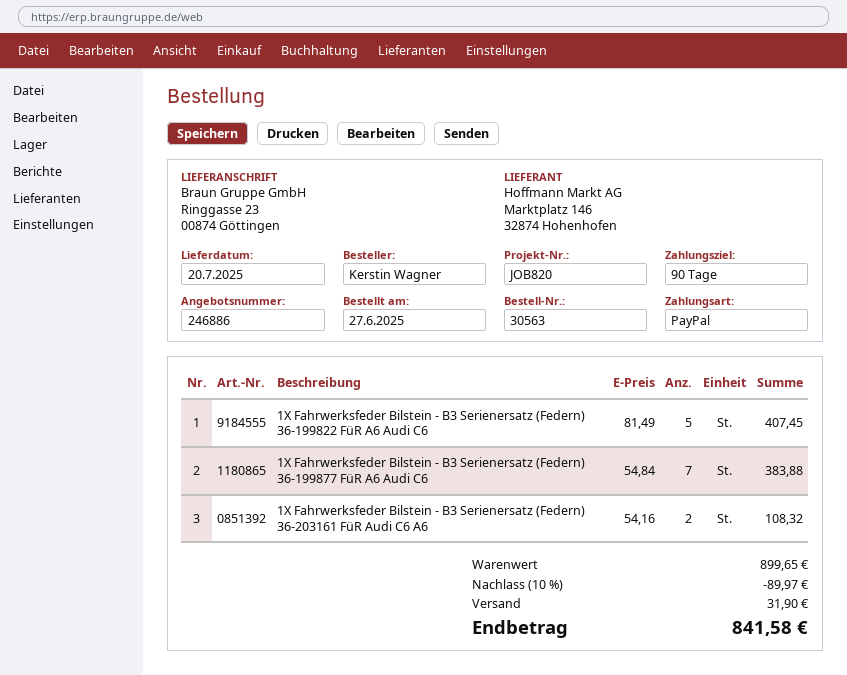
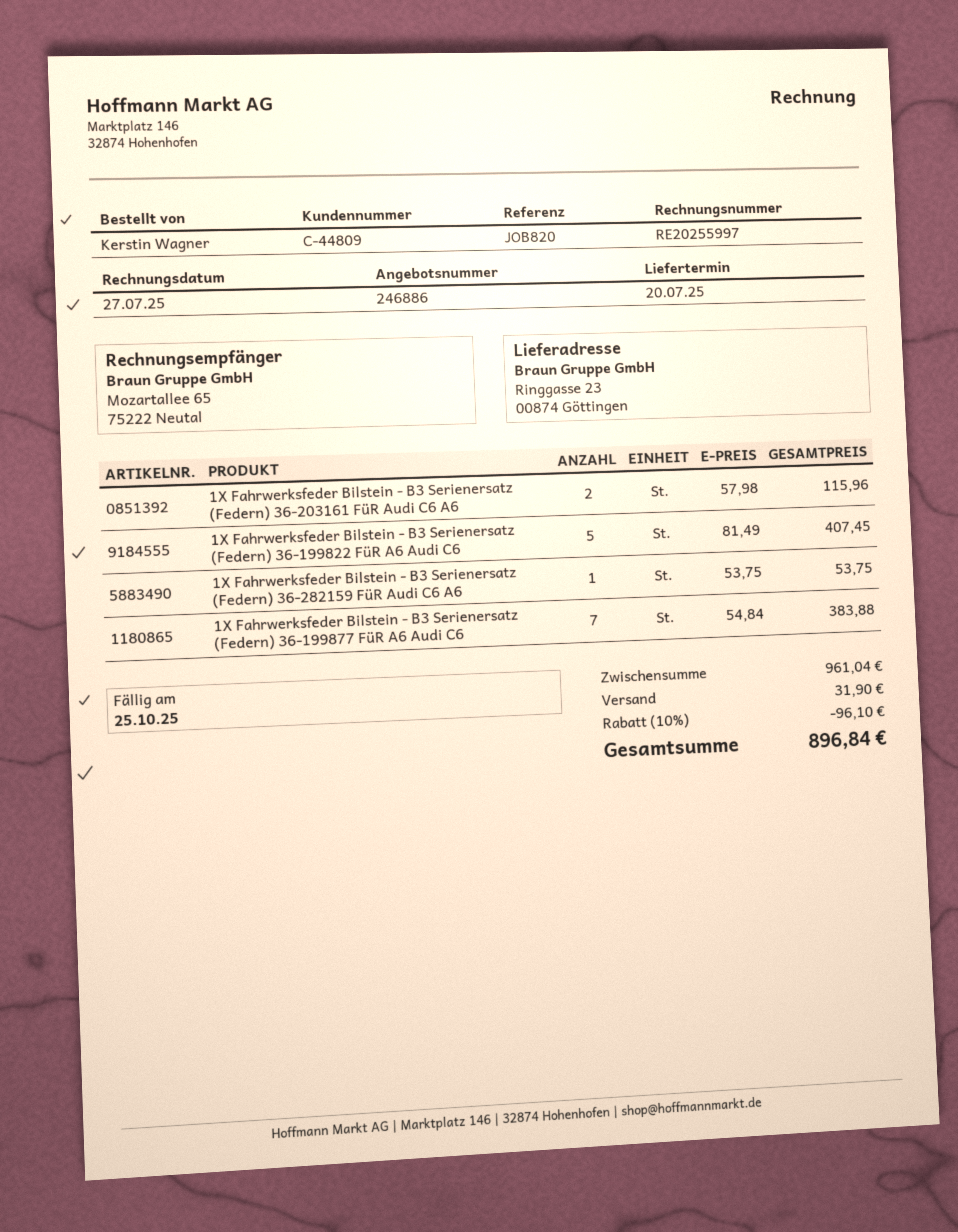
1X Fahrwerksfeder Bilstein - B3 Serienersatz (Federn) 36-203161 FüR Audi C6 A6: 2 x 54.16 = 108.32 -> 2 x 57.98 = 115.96
1X Fahrwerksfeder Bilstein - B3 Serienersatz (Federn) 36-282159 FüR Audi C6 A6: none -> 1 x 53.75 = 53.75
subtotal: 899.65 -> 961.04
discount: 10% = 89.97 -> 10% = 96.10
total: 841.58 -> 896.84

